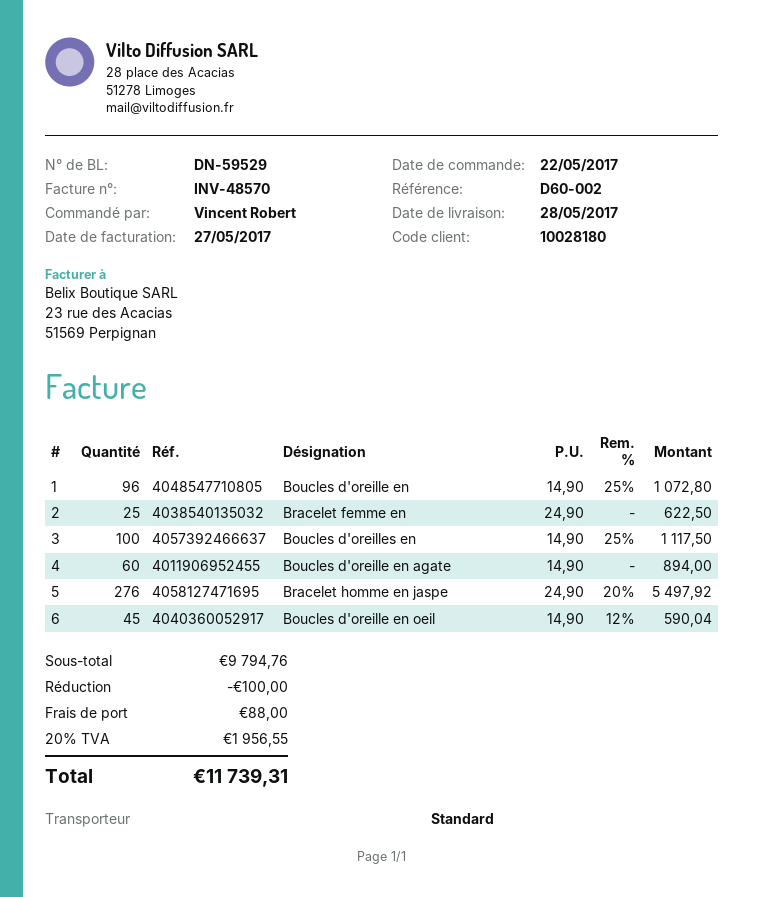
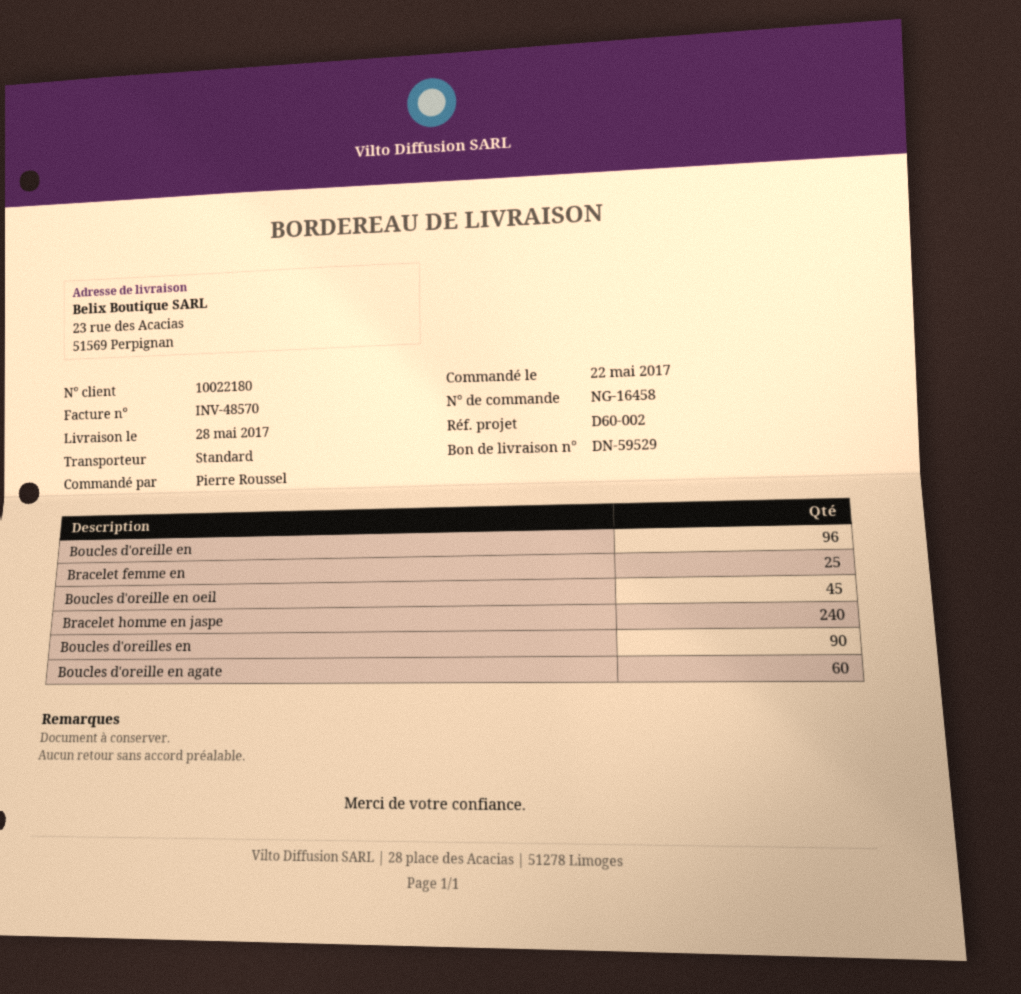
customer number: 10028180 -> 10022180
ordered by: Vincent Robert -> Pierre Roussel
Boucles d'oreilles en: 100 -> 90
Bracelet homme en jaspe: 276 -> 240

